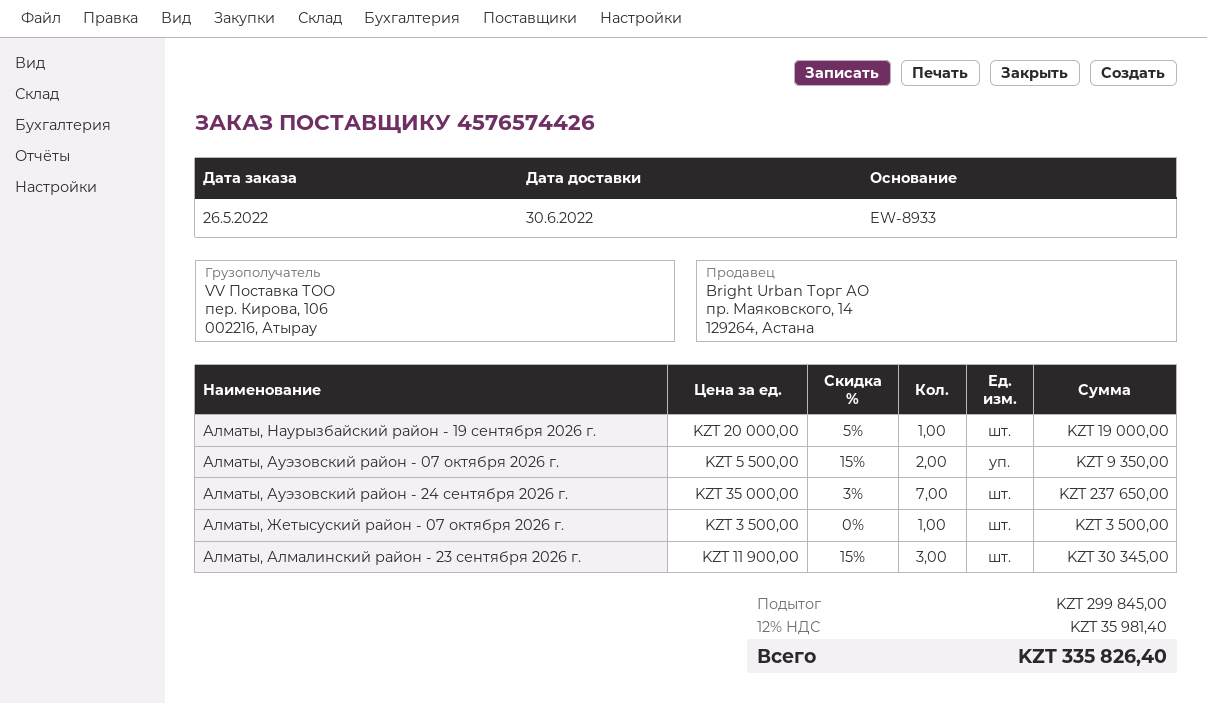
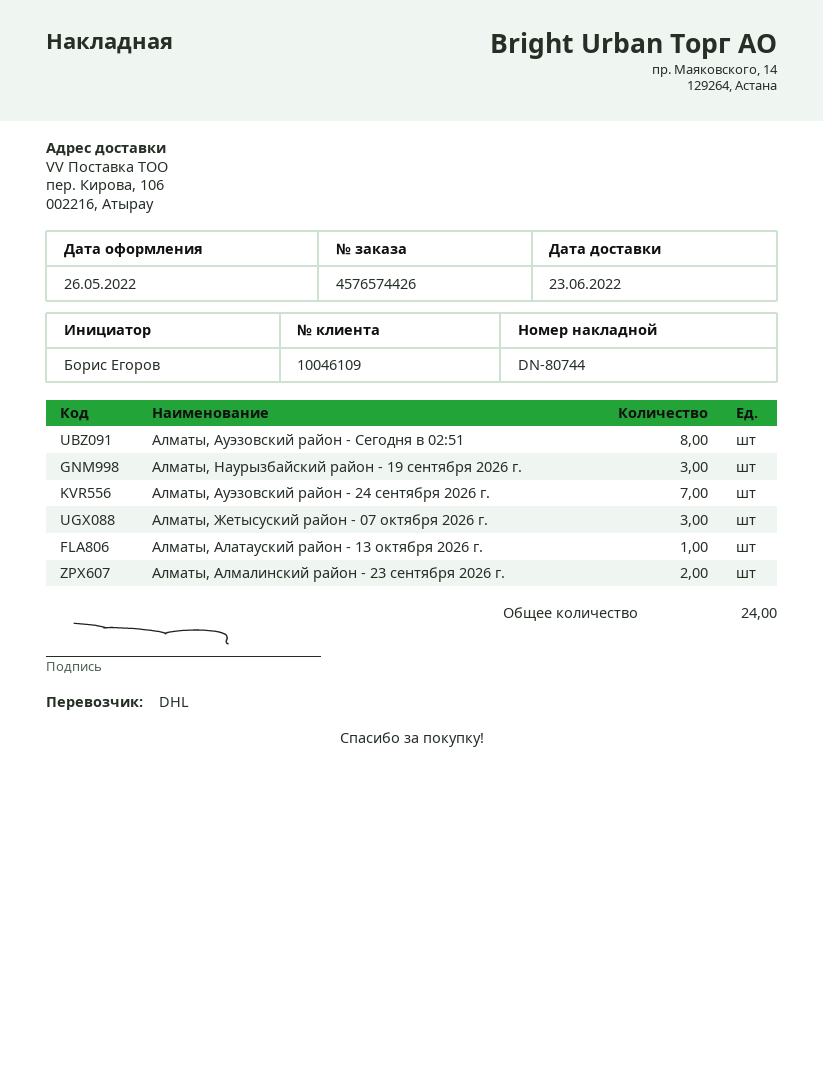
delivery date: 2022-06-30 -> 2022-06-23
Алматы, Наурызбайский район - 19 сентября 2026 г.: 1 -> 3
Алматы, Ауэзовский район - 07 октября 2026 г.: 2 -> none
Алматы, Жетысуский район - 07 октября 2026 г.: 1 -> 3
Алматы, Алмалинский район - 23 сентября 2026 г.: 3 -> 2
Алматы, Ауэзовский район - Сегодня в 02:51: none -> 8
Алматы, Алатауский район - 13 октября 2026 г.: none -> 1

